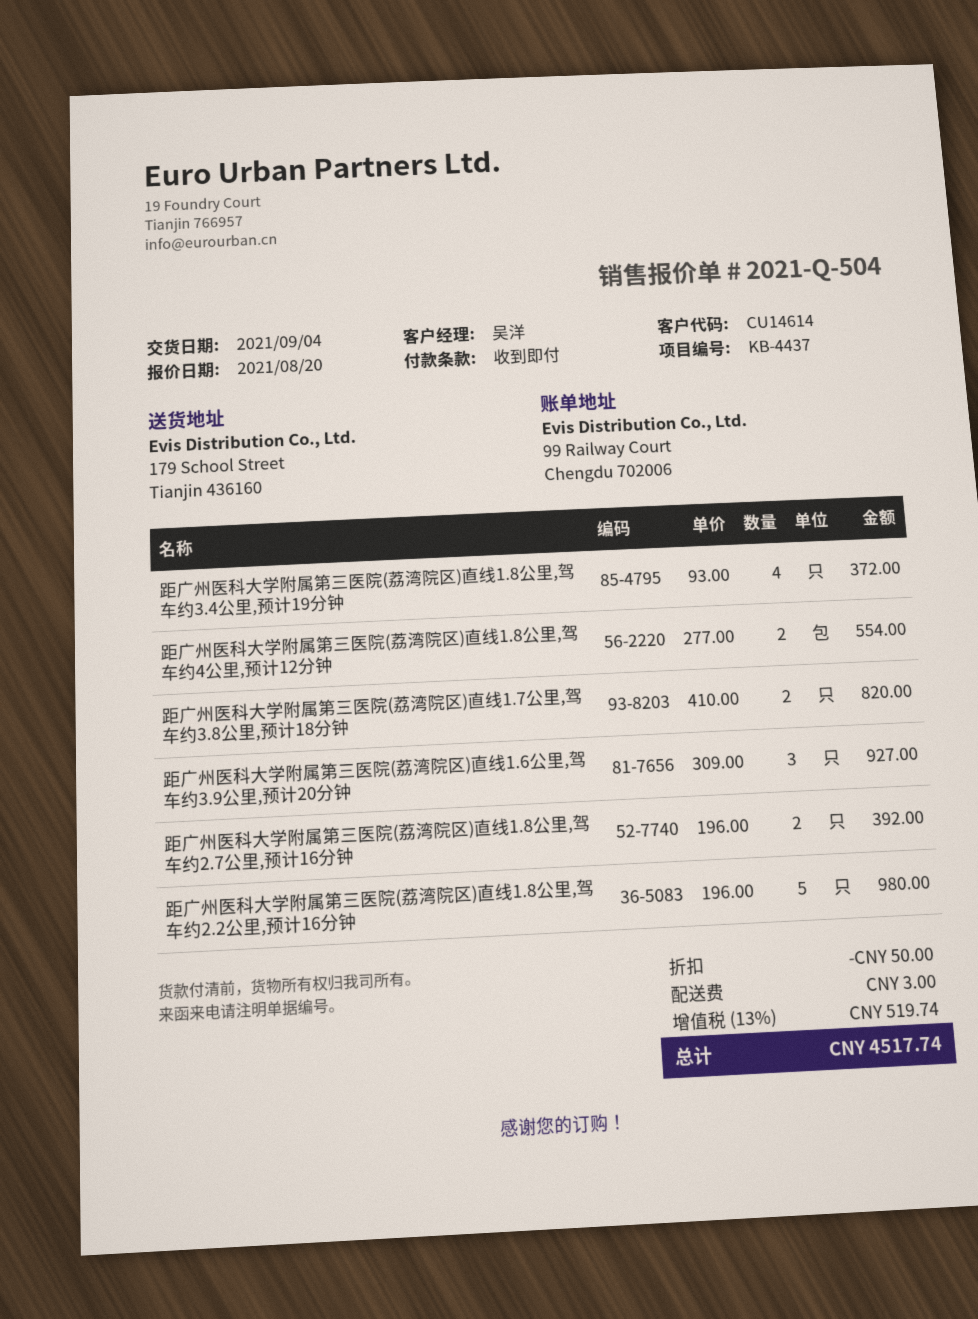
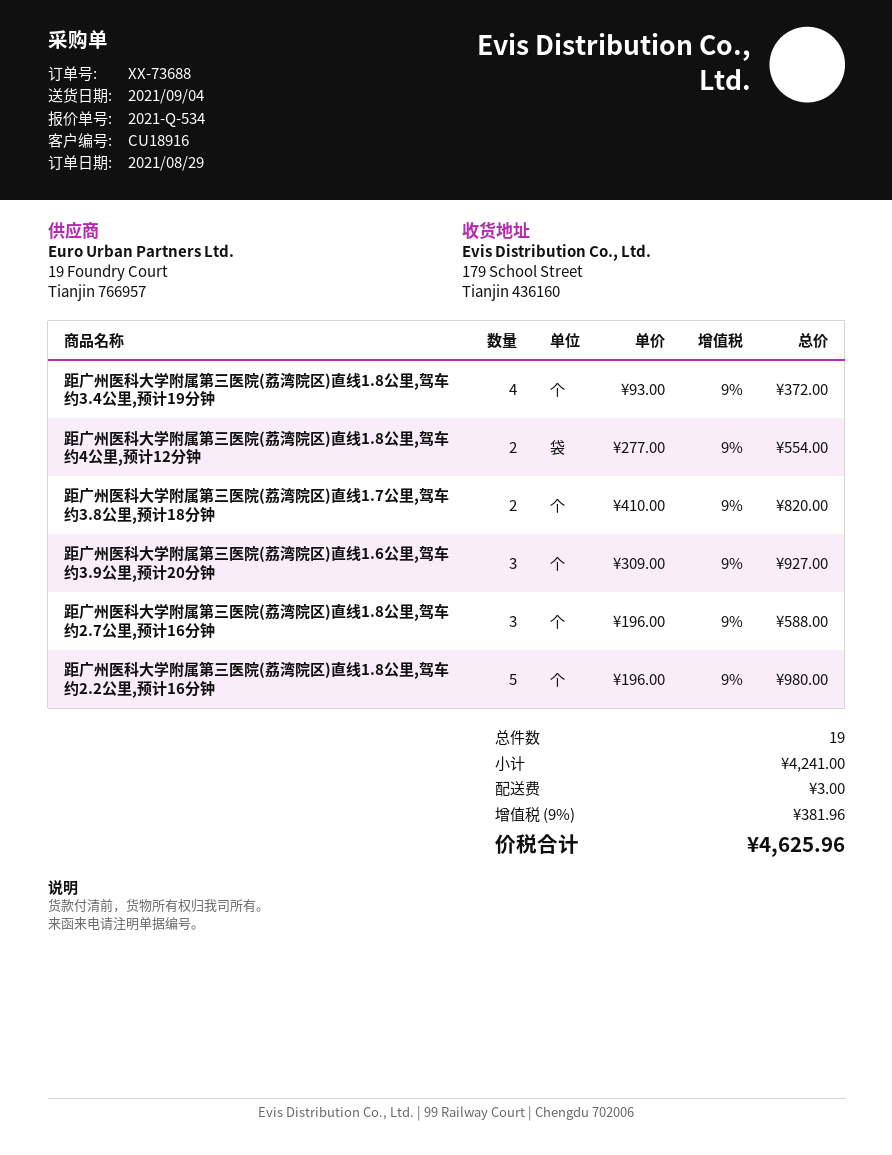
quote number: 2021-Q-504 -> 2021-Q-534
customer number: CU14614 -> CU18916
距广州医科大学附属第三医院(荔湾院区)直线1.8公里,驾车约2.7公里,预计16分钟: 2 x 196.00 = 392.00 -> 3 x 196.00 = 588.00
discount: 50.00 -> none
tax: 13% = 519.74 -> 9% = 381.96
total: 4517.74 -> 4625.96

